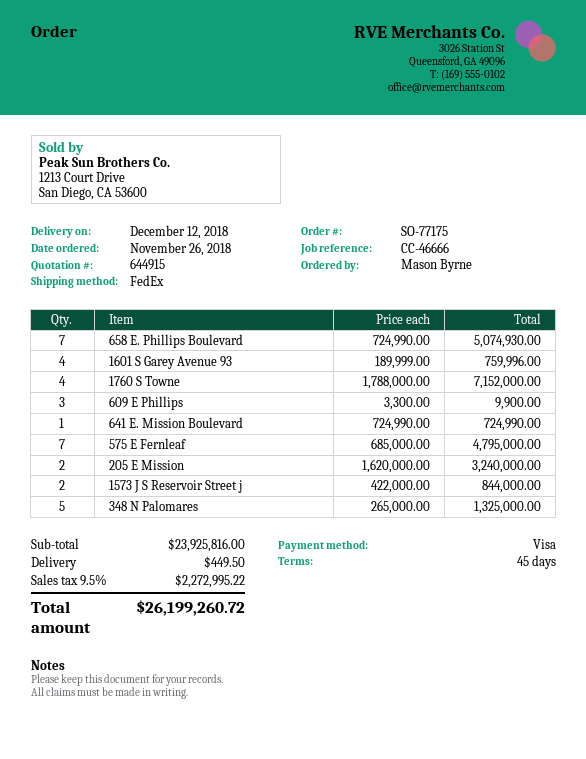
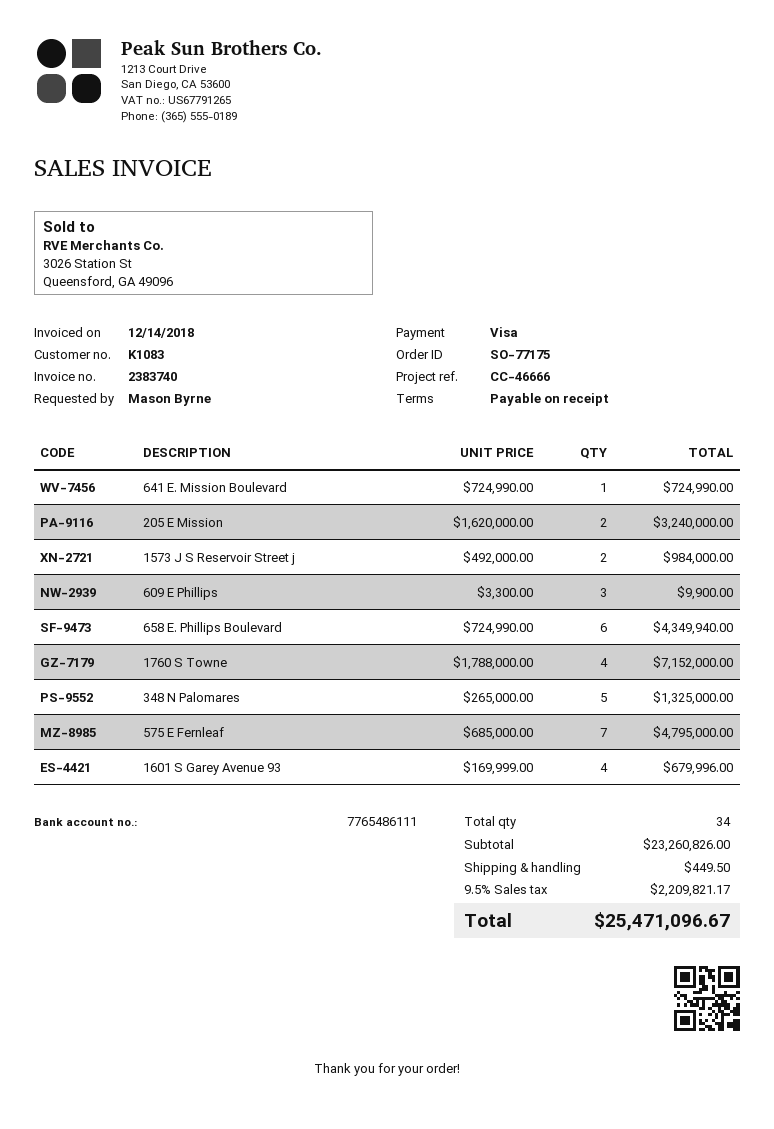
payment terms: 45 days -> on receipt
658 E. Phillips Boulevard: 7 x 724990.00 = 5074930.00 -> 6 x 724990.00 = 4349940.00
1601 S Garey Avenue 93: 4 x 189999.00 = 759996.00 -> 4 x 169999.00 = 679996.00
1573 J S Reservoir Street j: 2 x 422000.00 = 844000.00 -> 2 x 492000.00 = 984000.00
subtotal: 23925816.00 -> 23260826.00
tax: 9.5% = 2272995.22 -> 9.5% = 2209821.17
total: 26199260.72 -> 25471096.67

